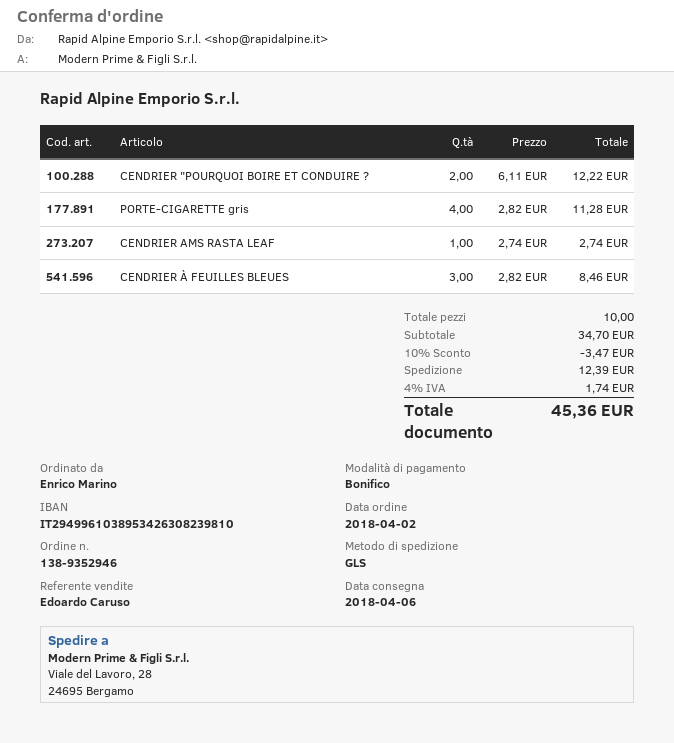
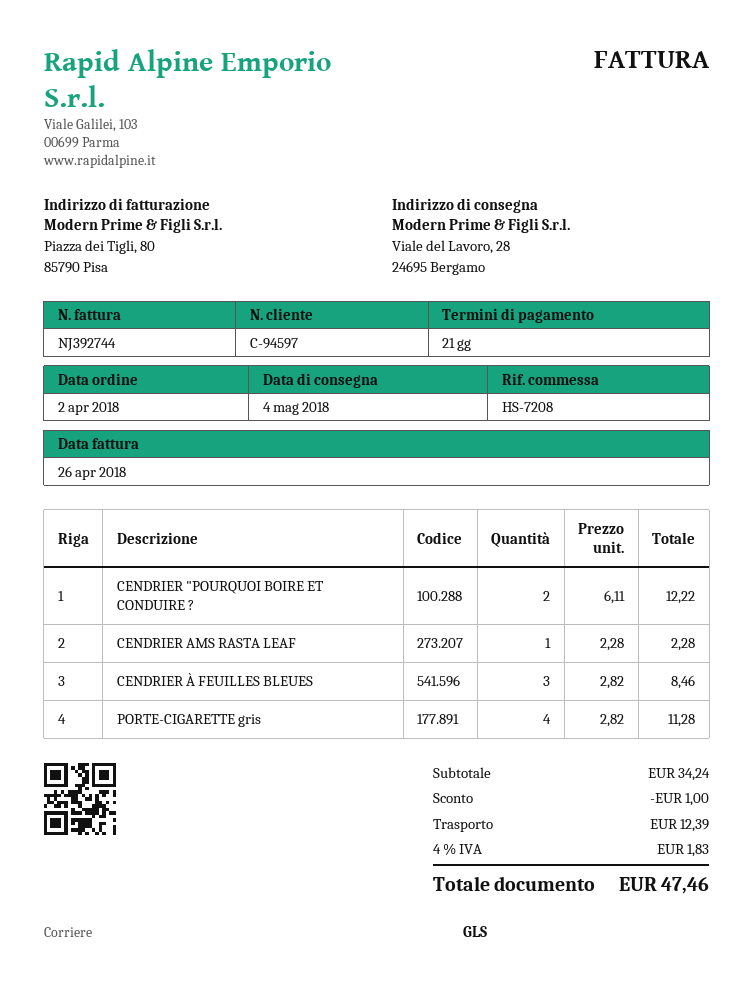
delivery date: 2018-04-06 -> 2018-05-04
CENDRIER AMS RASTA LEAF: 1 x 2.74 = 2.74 -> 1 x 2.28 = 2.28
subtotal: 34.70 -> 34.24
discount: 3.47 -> 1.00
tax: 4% = 1.74 -> 4% = 1.83
total: 45.36 -> 47.46

